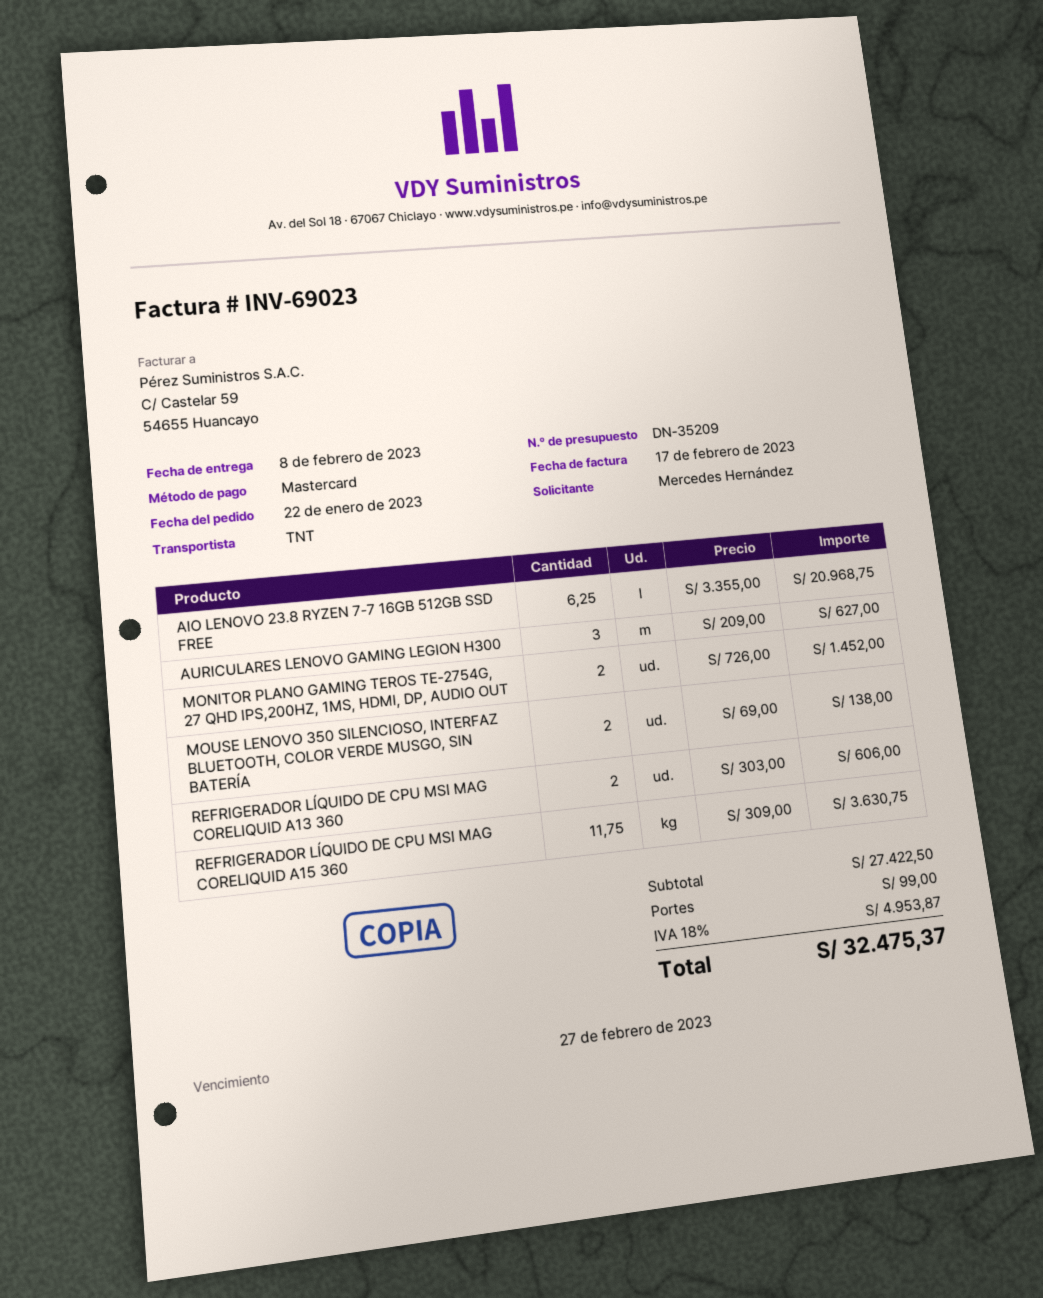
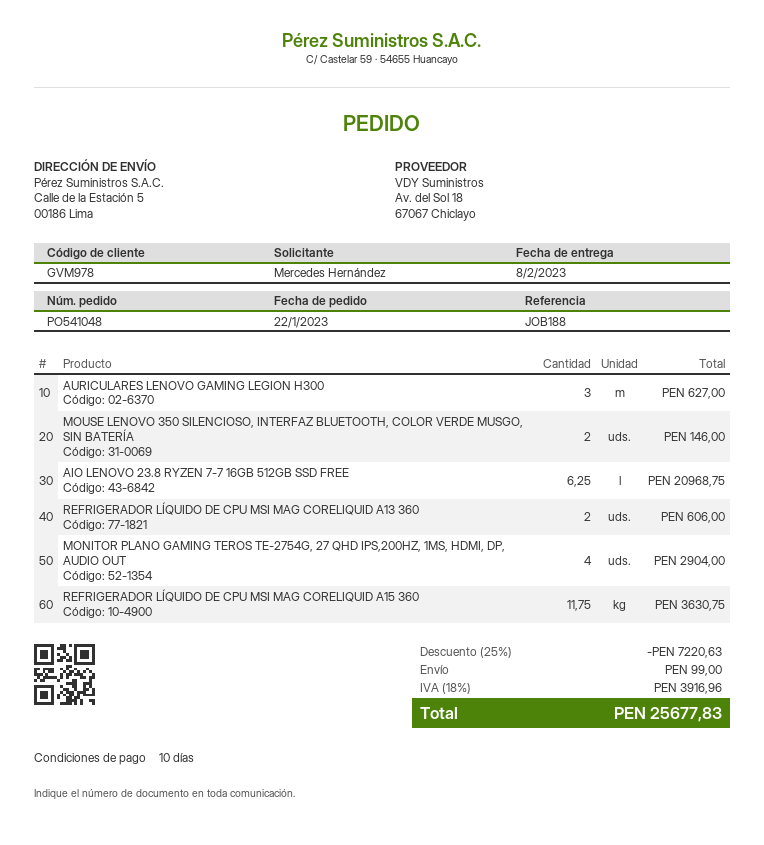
MONITOR PLANO GAMING TEROS TE-2754G, 27 QHD IPS,200HZ, 1MS, HDMI, DP, AUDIO OUT: 2 for 1452.00 -> 4 for 2904.00
MOUSE LENOVO 350 SILENCIOSO, INTERFAZ BLUETOOTH, COLOR VERDE MUSGO, SIN BATERÍA: 2 for 138.00 -> 2 for 146.00
discount: none -> 25% = 7220.63
tax: 18% = 4953.87 -> 18% = 3916.96
total: 32475.37 -> 25677.83

